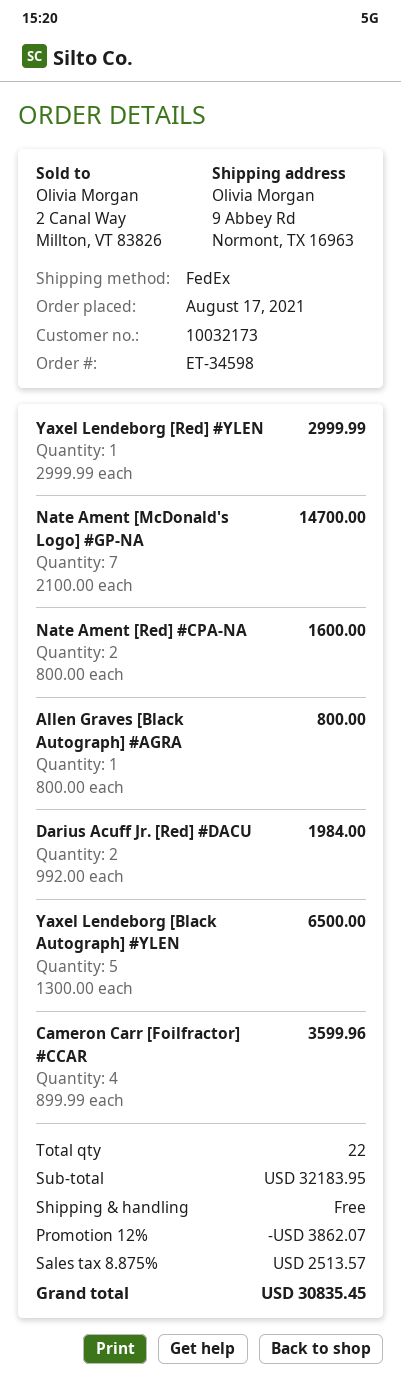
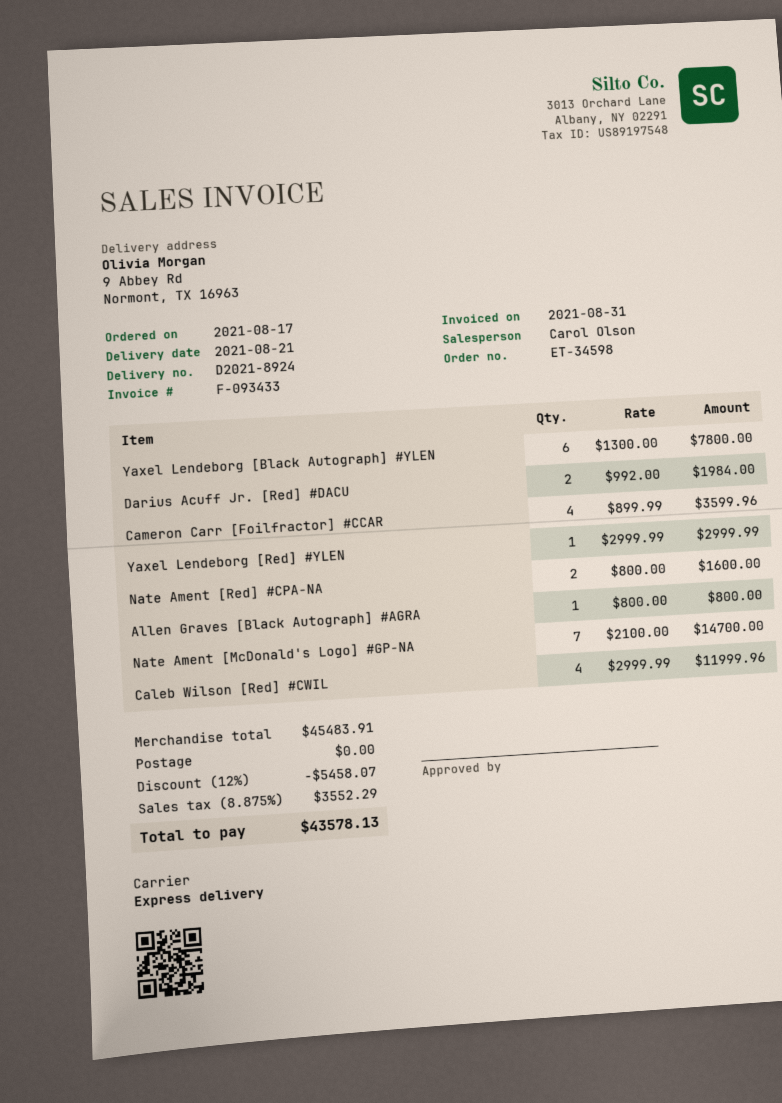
shipping method: FedEx -> express
Yaxel Lendeborg [Black Autograph] #YLEN: 5 x 1300.00 = 6500.00 -> 6 x 1300.00 = 7800.00
Caleb Wilson [Red] #CWIL: none -> 4 x 2999.99 = 11999.96
subtotal: 32183.95 -> 45483.91
discount: 12% = 3862.07 -> 12% = 5458.07
tax: 8.875% = 2513.57 -> 8.875% = 3552.29
total: 30835.45 -> 43578.13

